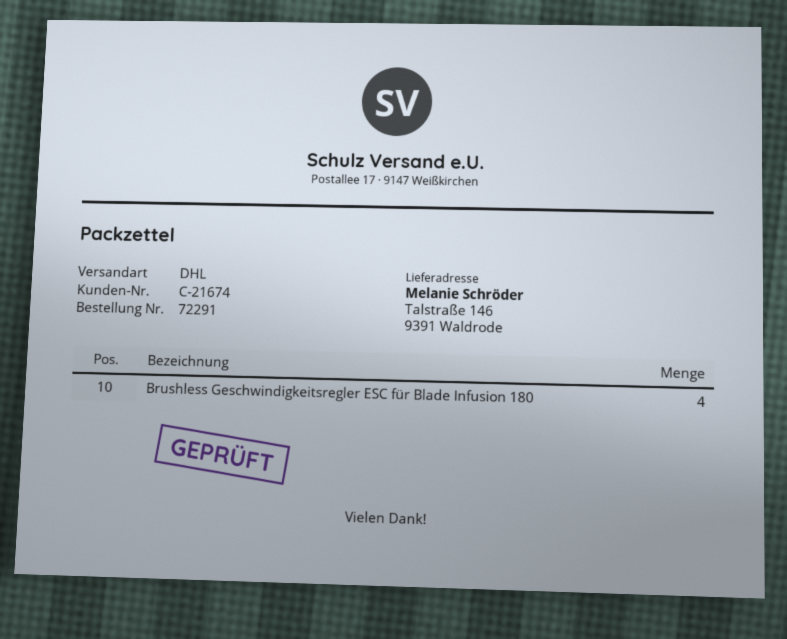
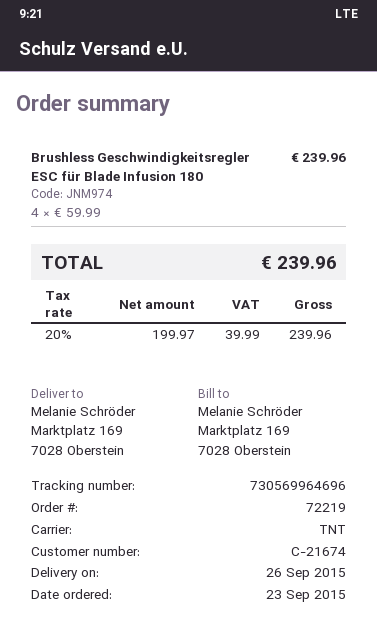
order number: 72291 -> 72219
shipping method: DHL -> TNT
ship to: Talstraße 146, 9391 Waldrode -> Marktplatz 169, 7028 Oberstein

